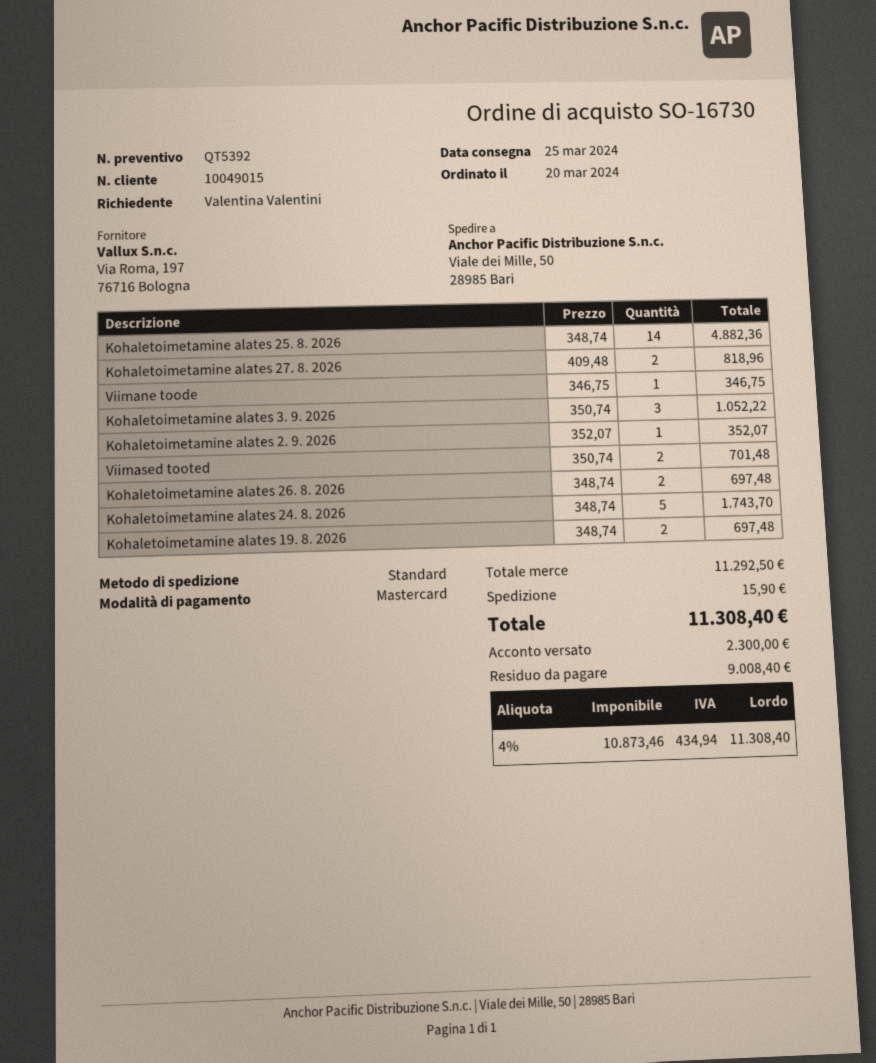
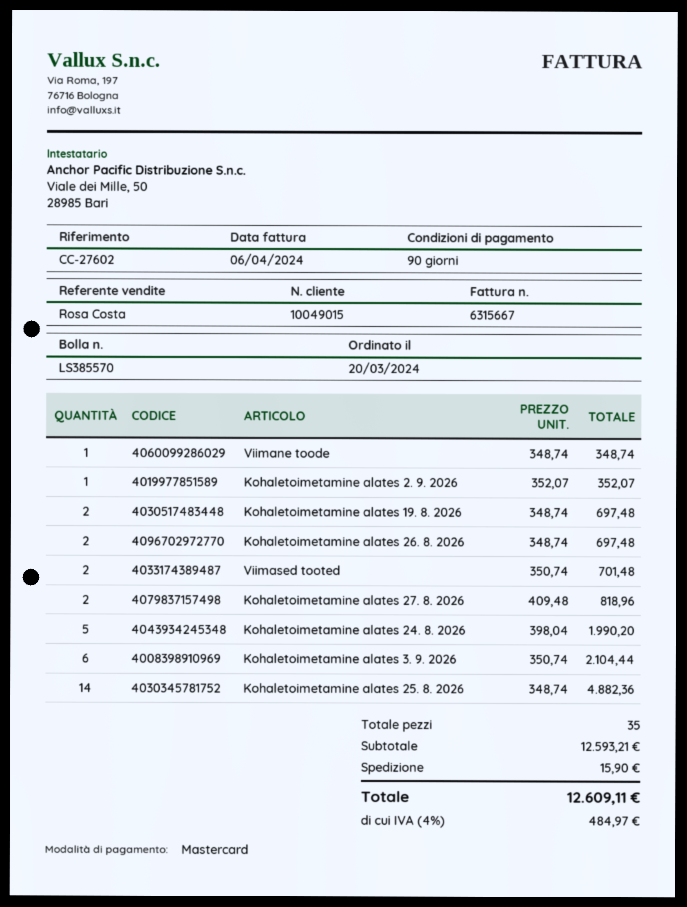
Viimane toode: 1 x 346.75 = 346.75 -> 1 x 348.74 = 348.74
Kohaletoimetamine alates 3. 9. 2026: 3 x 350.74 = 1052.22 -> 6 x 350.74 = 2104.44
Kohaletoimetamine alates 24. 8. 2026: 5 x 348.74 = 1743.70 -> 5 x 398.04 = 1990.20
subtotal: 11292.50 -> 12593.21
tax: 4% = 434.94 -> 4% = 484.97
total: 11308.40 -> 12609.11

